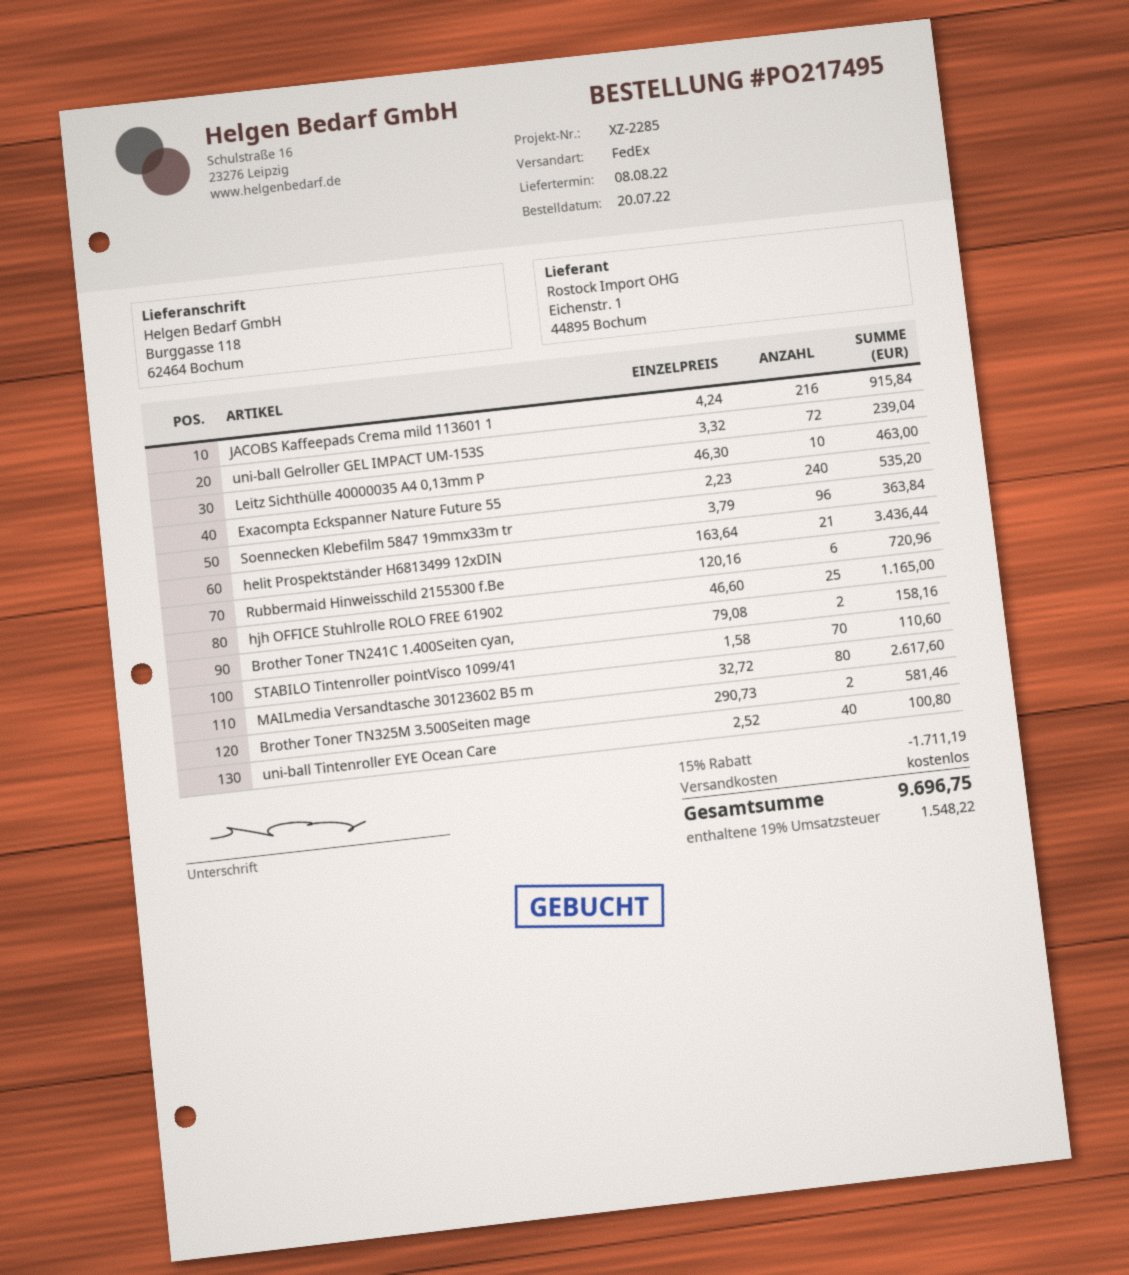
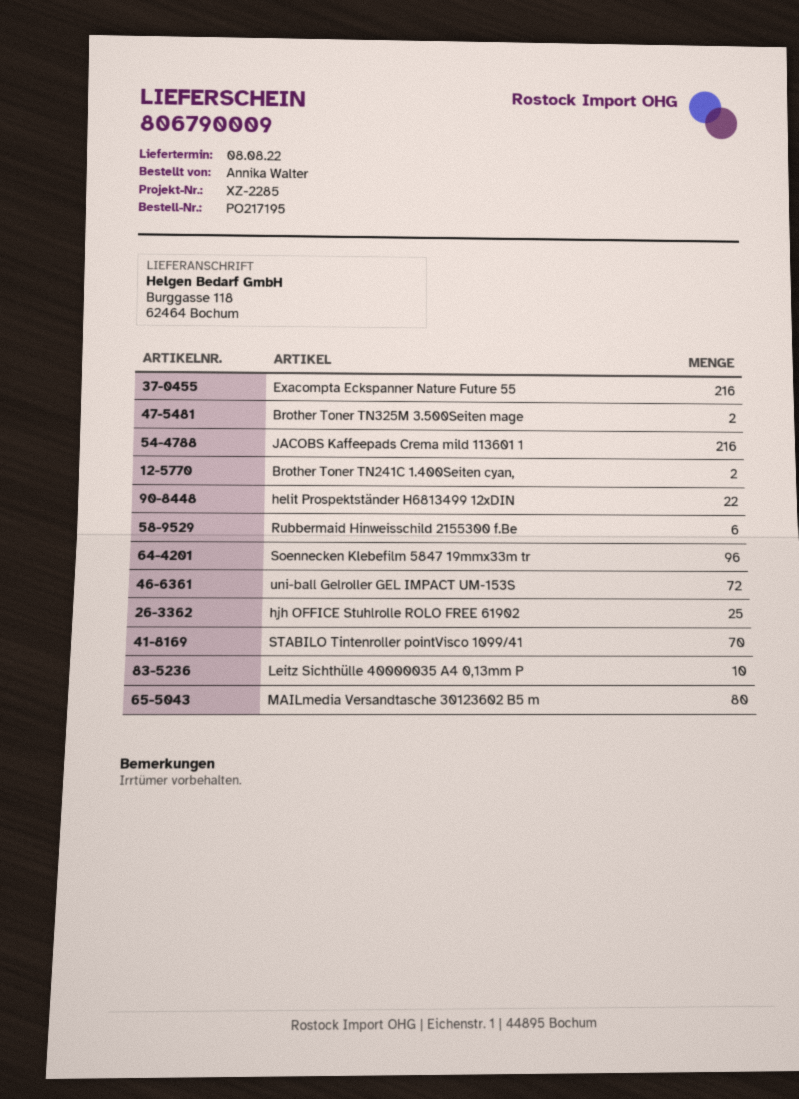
order number: PO217495 -> PO217195
Exacompta Eckspanner Nature Future 55: 240 -> 216
helit Prospektständer H6813499 12xDIN: 21 -> 22
uni-ball Tintenroller EYE Ocean Care: 40 -> none

